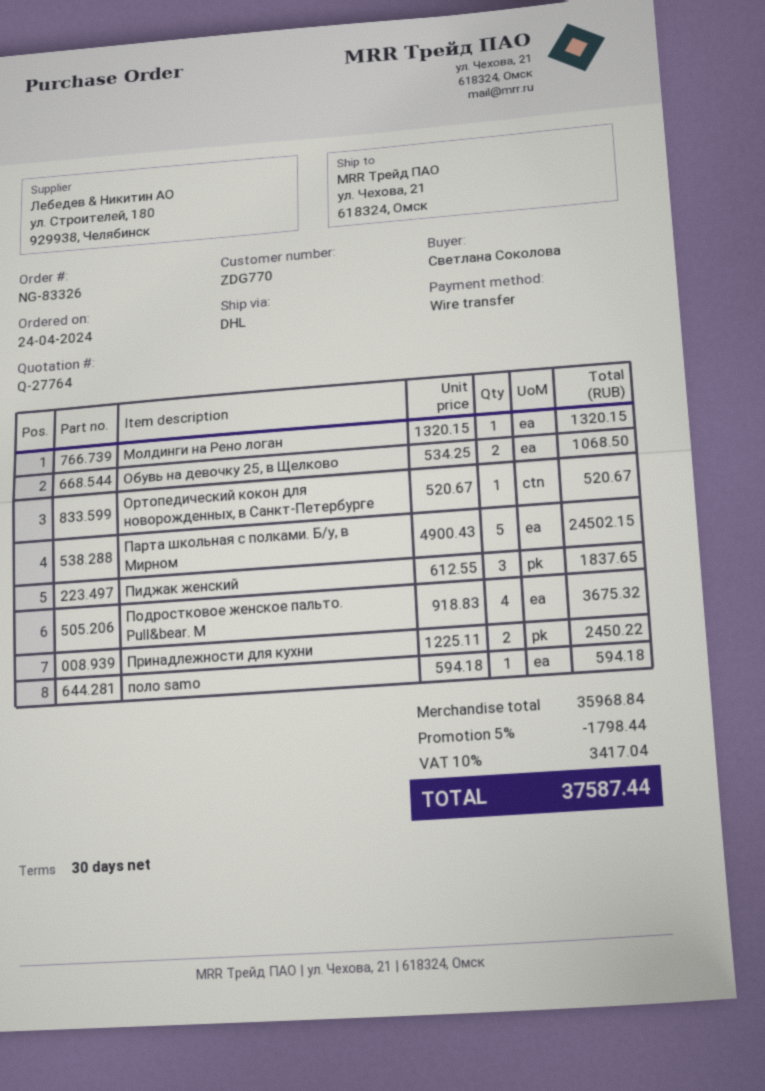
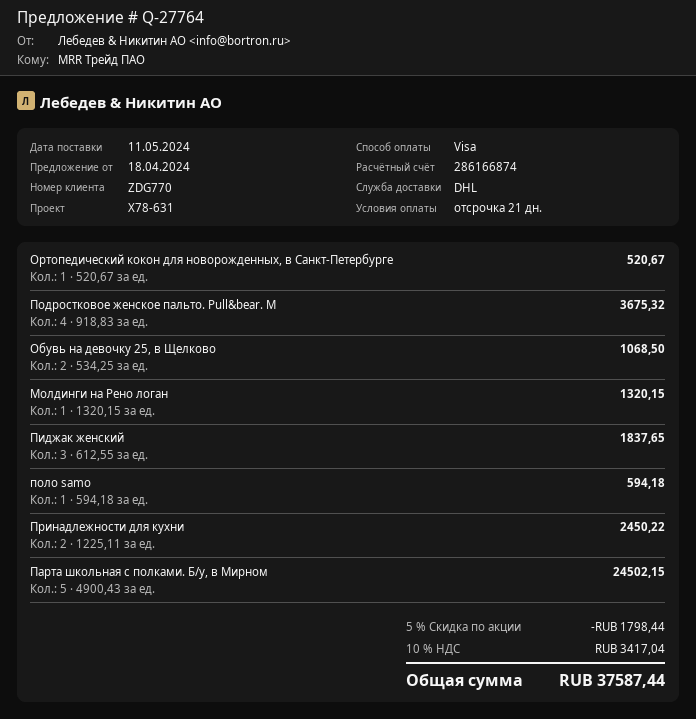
payment terms: 30 days -> 21 days
payment method: bank transfer -> Visa

